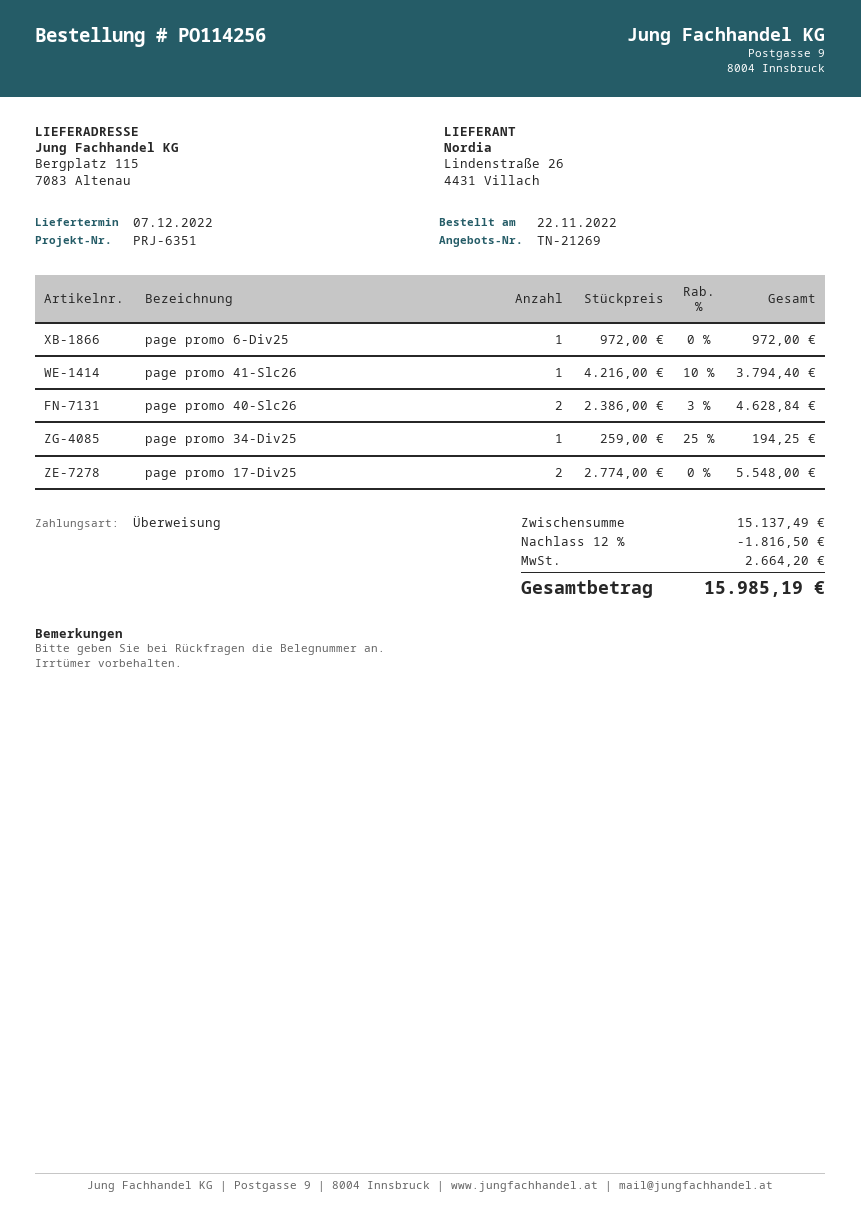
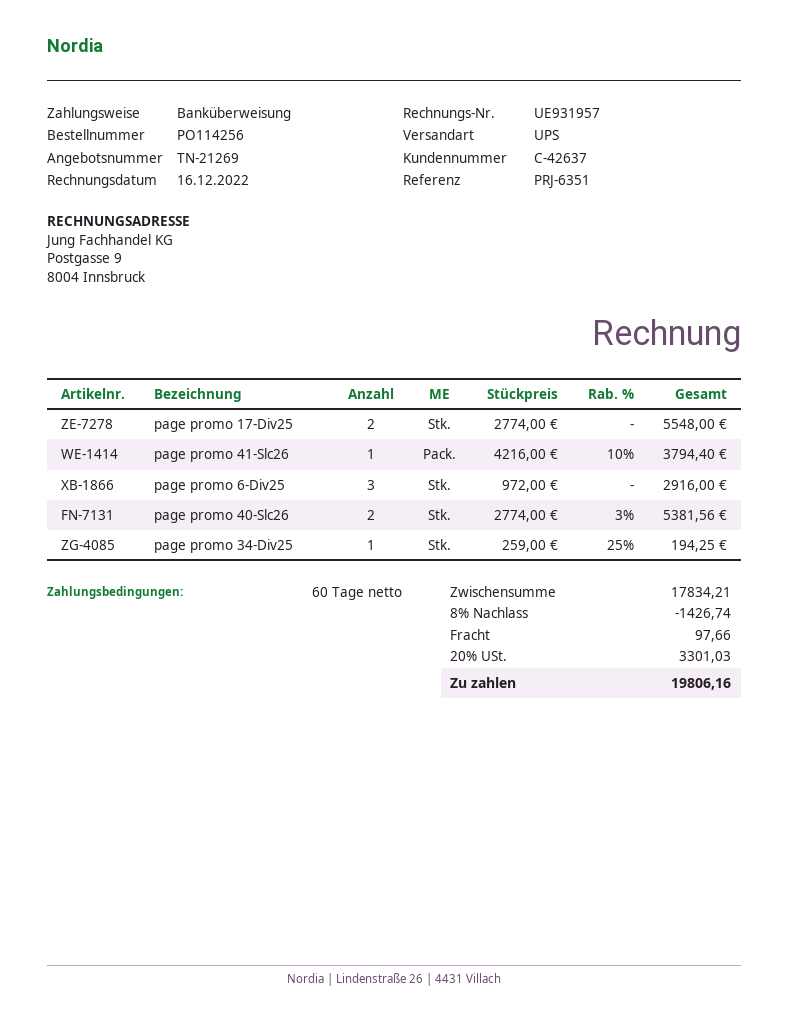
page promo 6-Div25: 1 x 972.00 = 972.00 -> 3 x 972.00 = 2916.00
page promo 40-Slc26: 2 x 2386.00 - 3% = 4628.84 -> 2 x 2774.00 - 3% = 5381.56
subtotal: 15137.49 -> 17834.21
discount: 12% = 1816.50 -> 8% = 1426.74
shipping: none -> 97.66
tax: 2664.20 -> 3301.03
total: 15985.19 -> 19806.16

